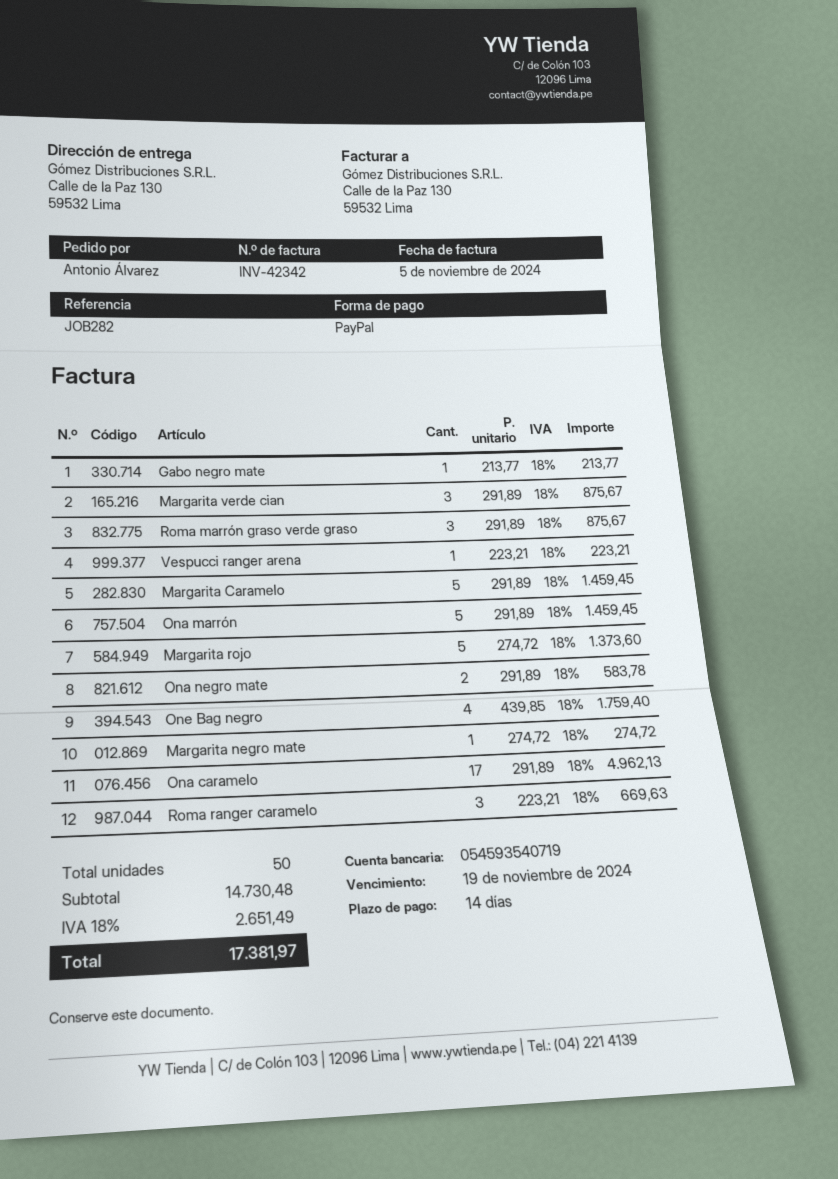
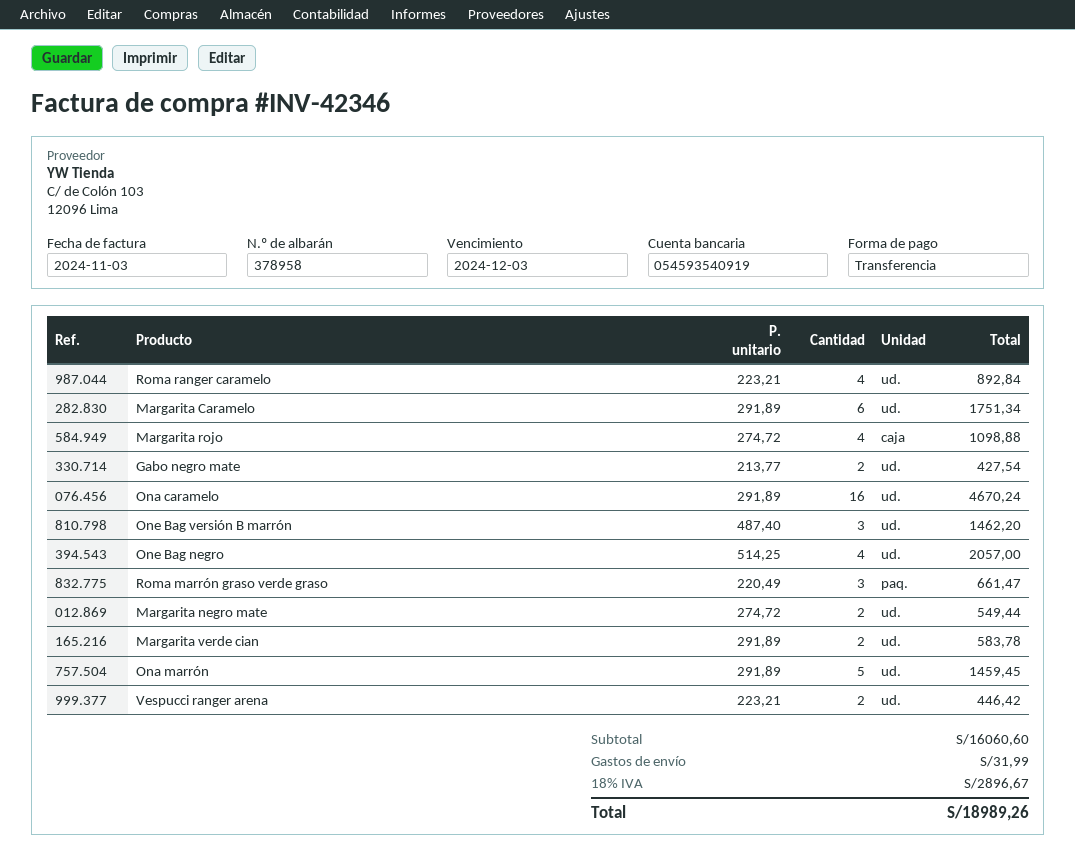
invoice number: INV-42342 -> INV-42346
invoice date: 2024-11-05 -> 2024-11-03
due date: 2024-11-19 -> 2024-12-03
payment method: PayPal -> bank transfer
bank account: 054593540719 -> 054593540919
Gabo negro mate: 1 x 213.77 = 213.77 -> 2 x 213.77 = 427.54
Margarita verde cian: 3 x 291.89 = 875.67 -> 2 x 291.89 = 583.78
Roma marrón graso verde graso: 3 x 291.89 = 875.67 -> 3 x 220.49 = 661.47
Vespucci ranger arena: 1 x 223.21 = 223.21 -> 2 x 223.21 = 446.42
Margarita Caramelo: 5 x 291.89 = 1459.45 -> 6 x 291.89 = 1751.34
Margarita rojo: 5 x 274.72 = 1373.60 -> 4 x 274.72 = 1098.88
Ona negro mate: 2 x 291.89 = 583.78 -> none
One Bag negro: 4 x 439.85 = 1759.40 -> 4 x 514.25 = 2057.00
Margarita negro mate: 1 x 274.72 = 274.72 -> 2 x 274.72 = 549.44
Ona caramelo: 17 x 291.89 = 4962.13 -> 16 x 291.89 = 4670.24
Roma ranger caramelo: 3 x 223.21 = 669.63 -> 4 x 223.21 = 892.84
One Bag versión B marrón: none -> 3 x 487.40 = 1462.20
subtotal: 14730.48 -> 16060.60
shipping: none -> 31.99
tax: 18% = 2651.49 -> 18% = 2896.67
total: 17381.97 -> 18989.26

